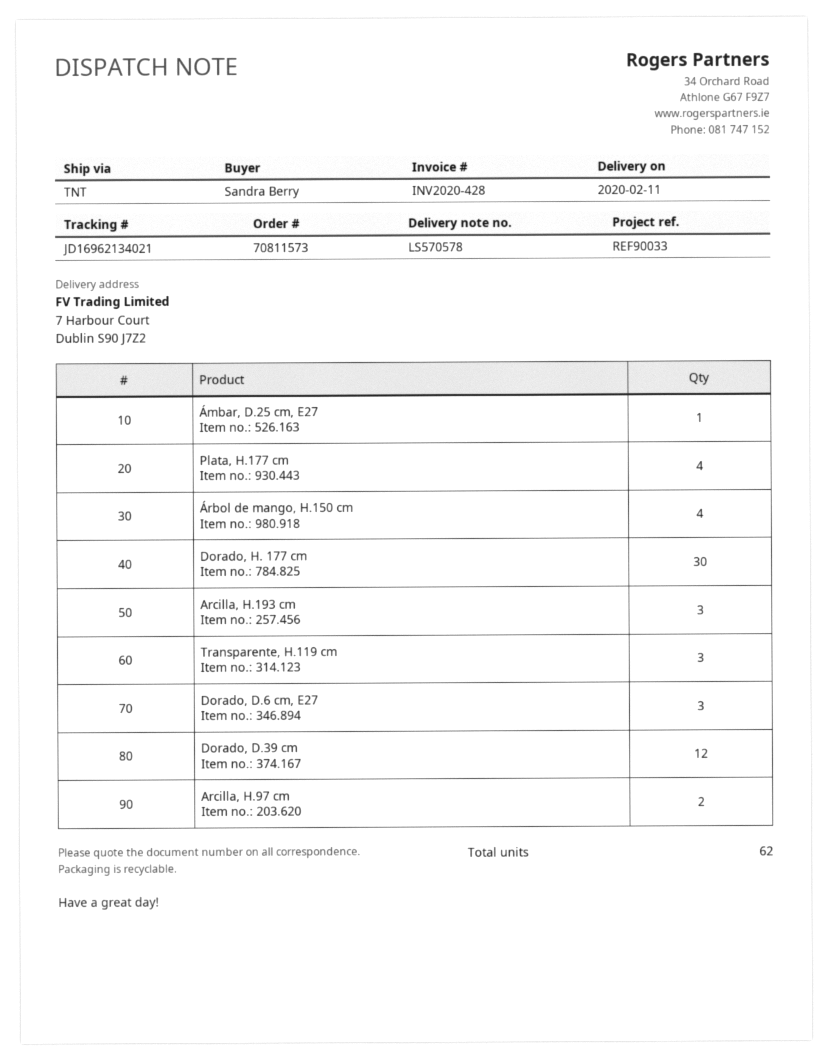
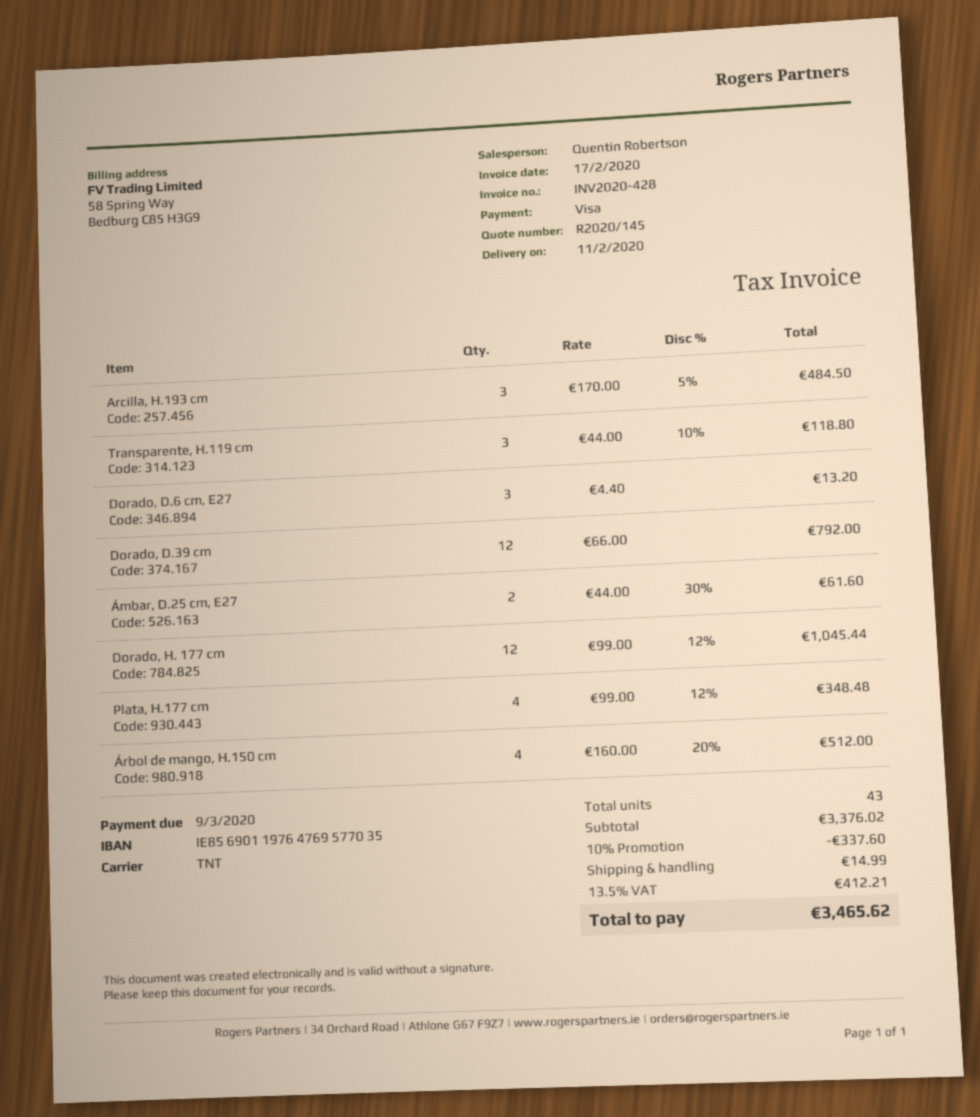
Ámbar, D.25 cm, E27: 1 -> 2
Dorado, H. 177 cm: 30 -> 12
Arcilla, H.97 cm: 2 -> none
total quantity: 62 -> 43

